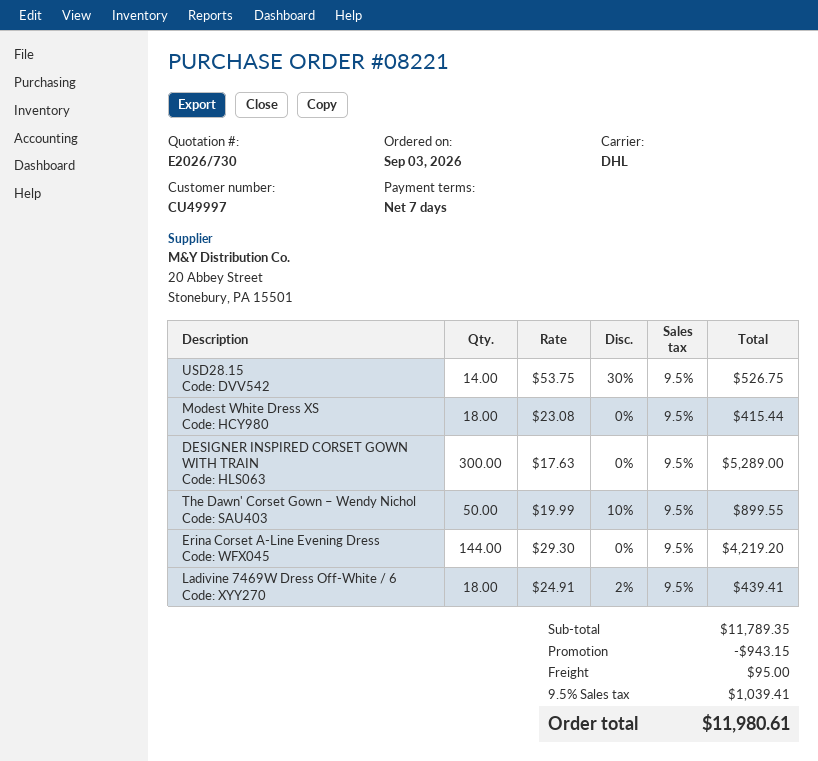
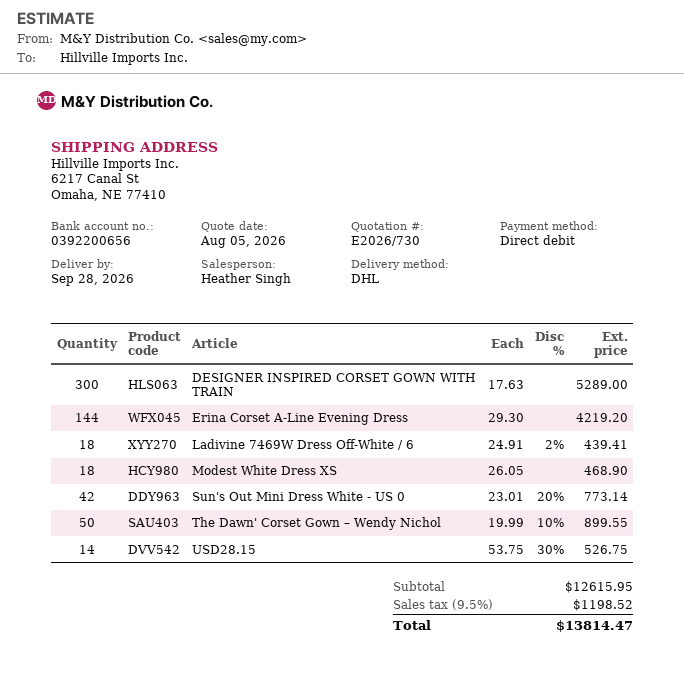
Modest White Dress XS: 18 x 23.08 = 415.44 -> 18 x 26.05 = 468.90
Sun's Out Mini Dress White - US 0: none -> 42 x 23.01 - 20% = 773.14
subtotal: 11789.35 -> 12615.95
discount: 943.15 -> none
shipping: 95.00 -> none
tax: 9.5% = 1039.41 -> 9.5% = 1198.52
total: 11980.61 -> 13814.47

